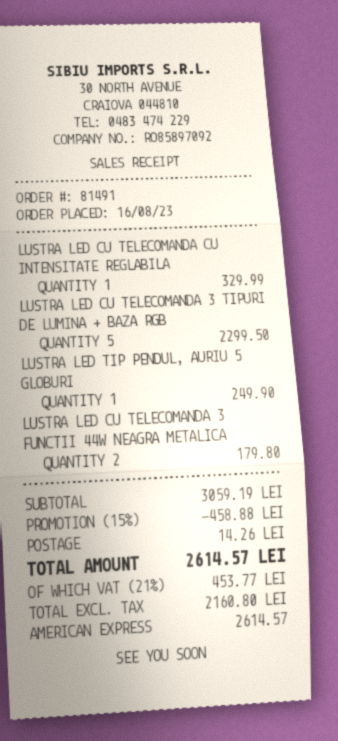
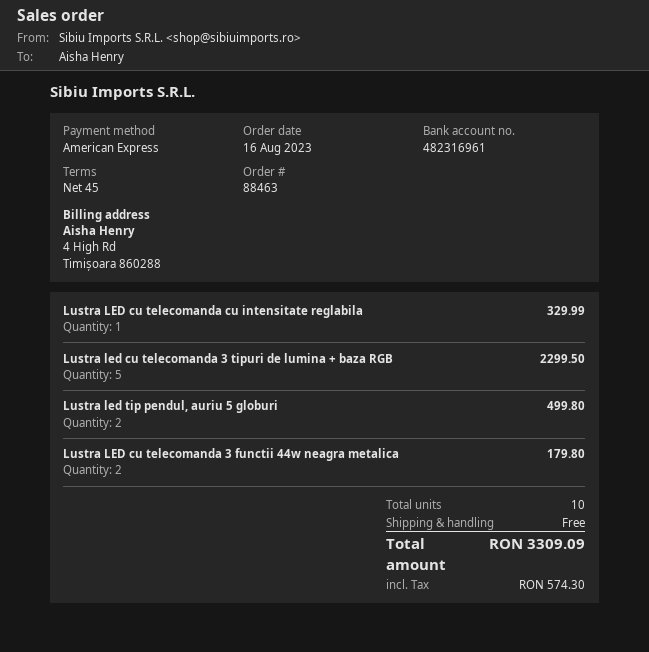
order number: 81491 -> 88463
LUSTRA LED TIP PENDUL, AURIU 5 GLOBURI: 1 for 249.90 -> 2 for 499.80
discount: 15% = 458.88 -> none
shipping: 14.26 -> 0.00
tax: 453.77 -> 574.30
total: 2614.57 -> 3309.09

